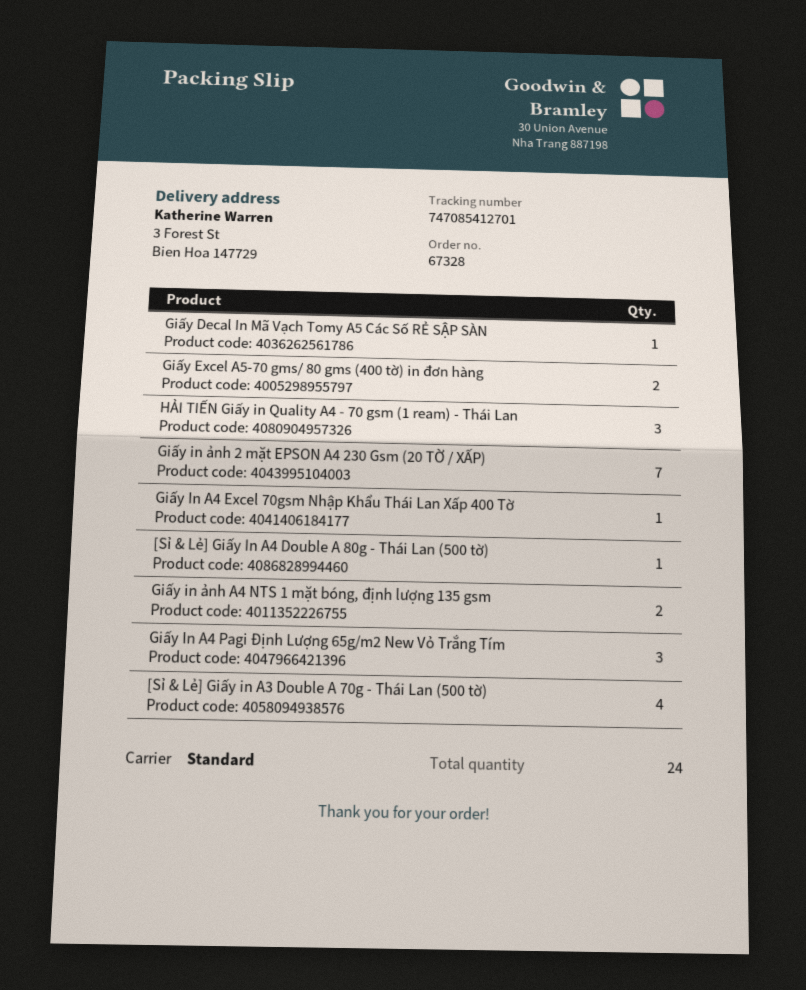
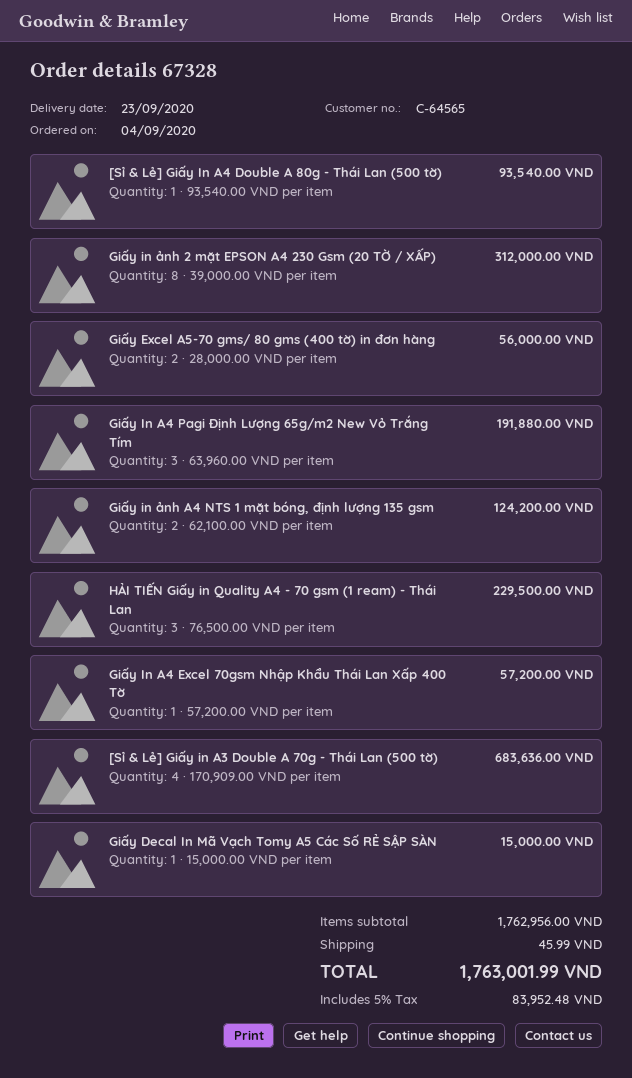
Giấy in ảnh 2 mặt EPSON A4 230 Gsm (20 TỜ / XẤP): 7 -> 8

